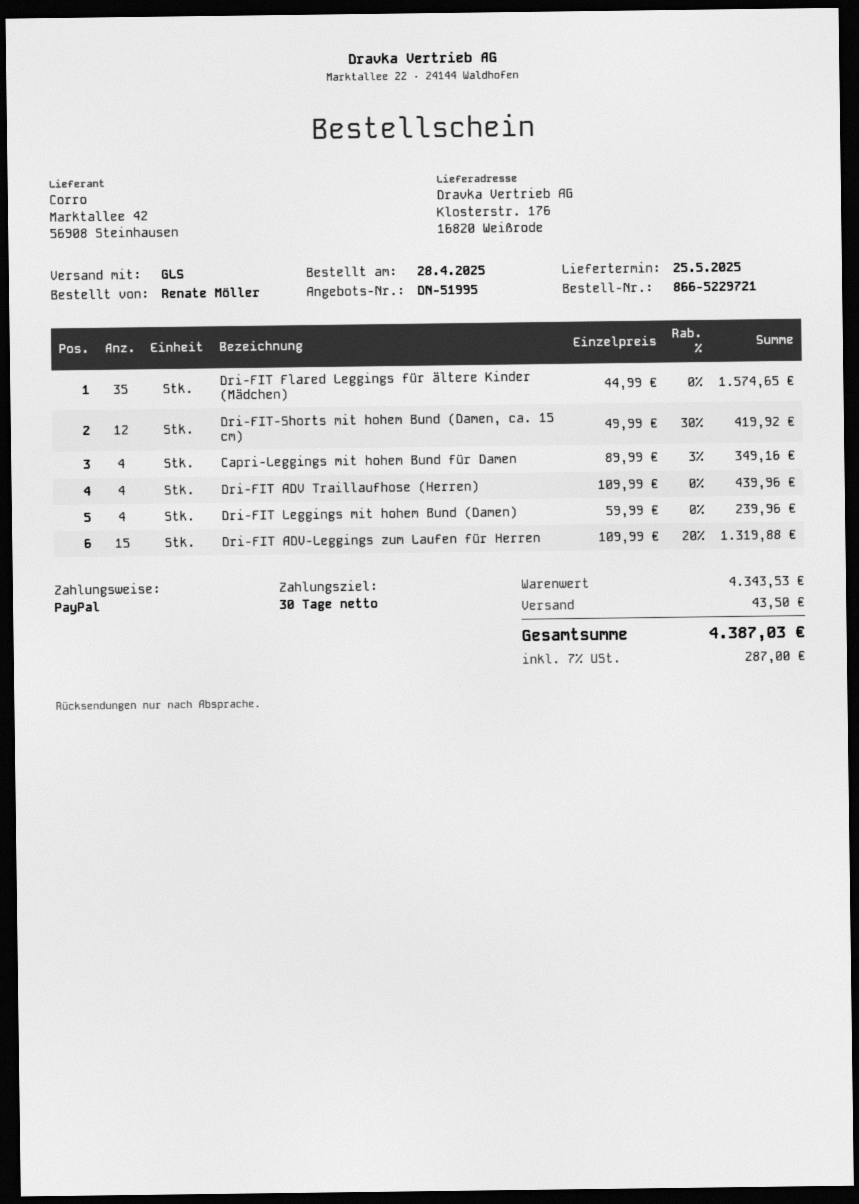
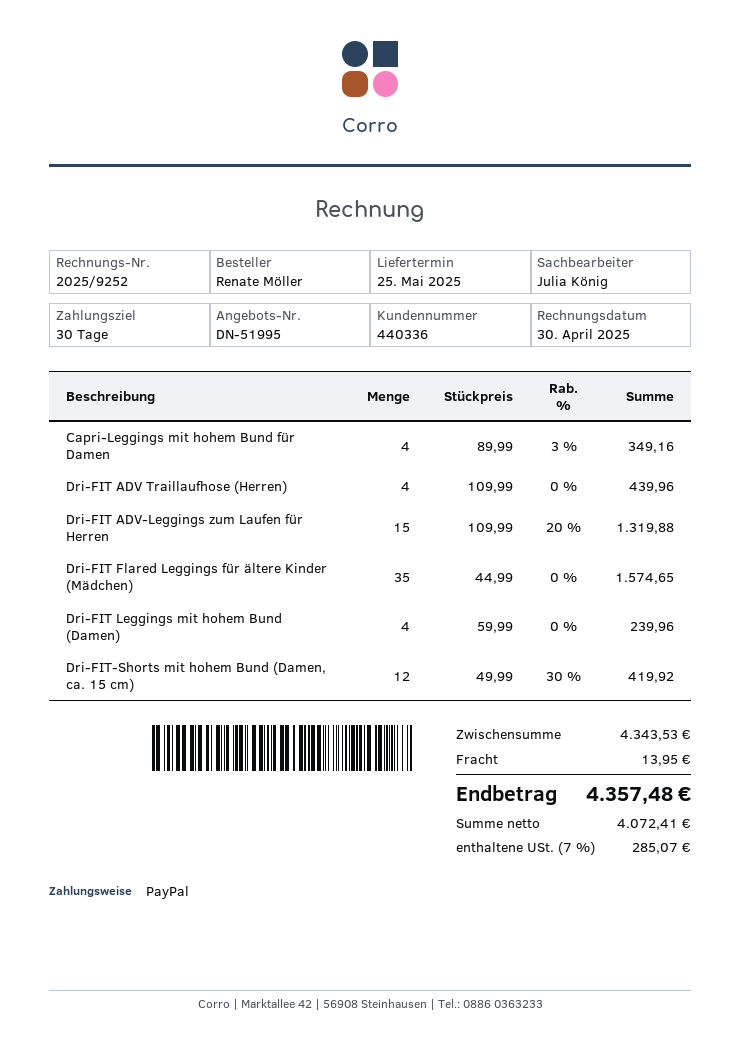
shipping: 43.50 -> 13.95
tax: 7% = 287.00 -> 7% = 285.07
total: 4387.03 -> 4357.48

